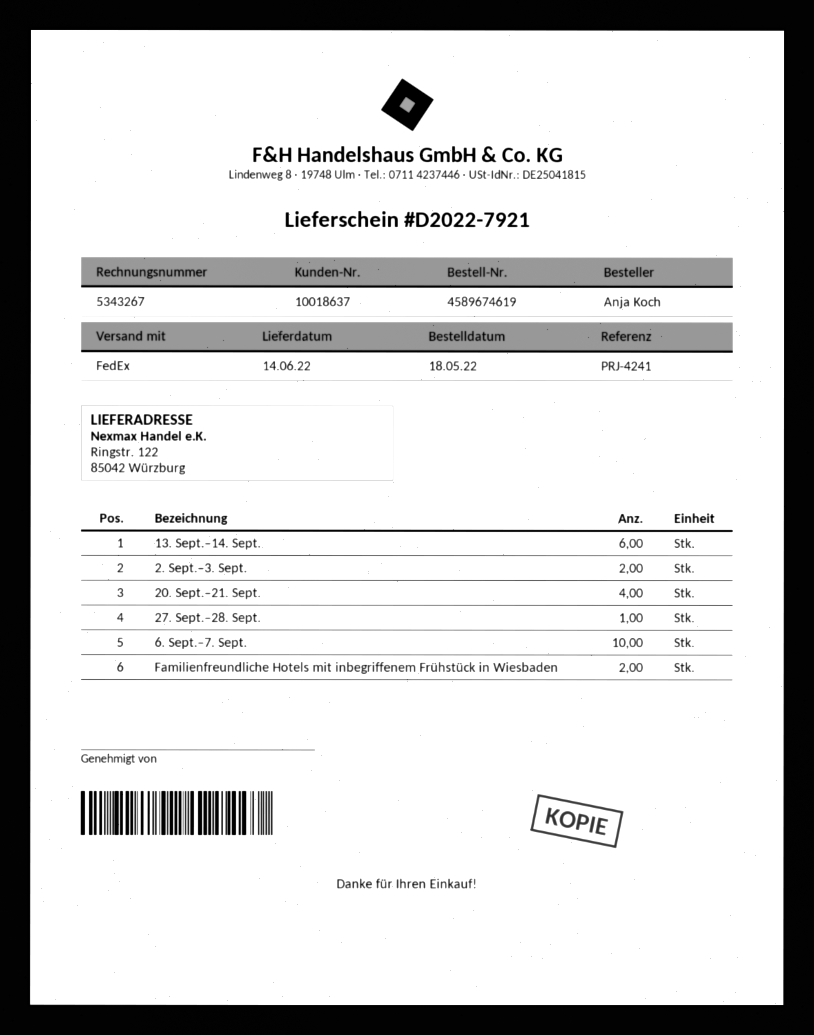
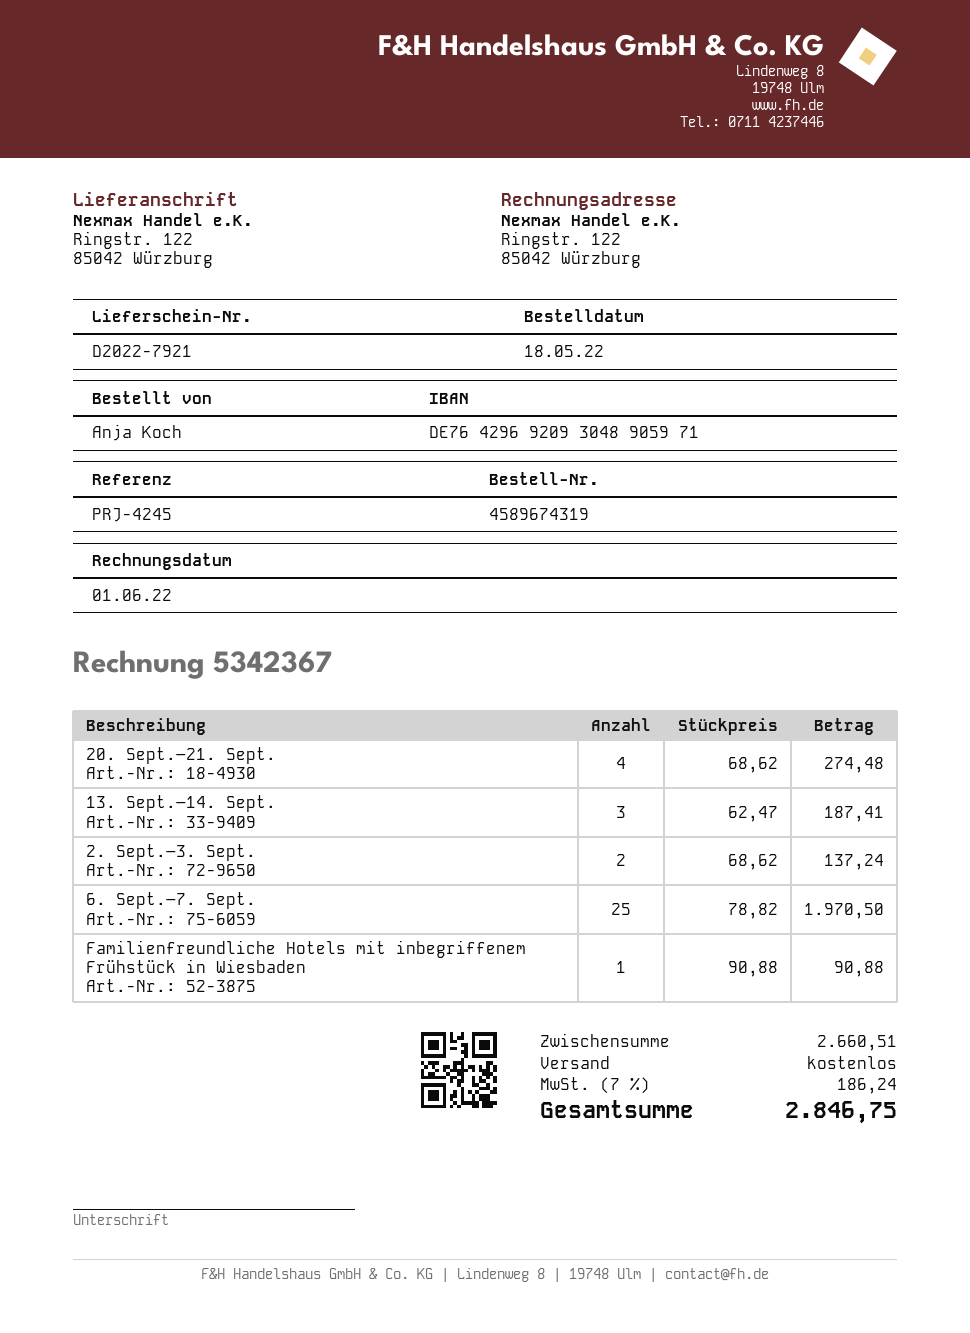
order number: 4589674619 -> 4589674319
invoice number: 5343267 -> 5342367
reference: PRJ-4241 -> PRJ-4245
13. Sept.–14. Sept.: 6 -> 3
27. Sept.–28. Sept.: 1 -> none
6. Sept.–7. Sept.: 10 -> 25
Familienfreundliche Hotels mit inbegriffenem Frühstück in Wiesbaden: 2 -> 1

